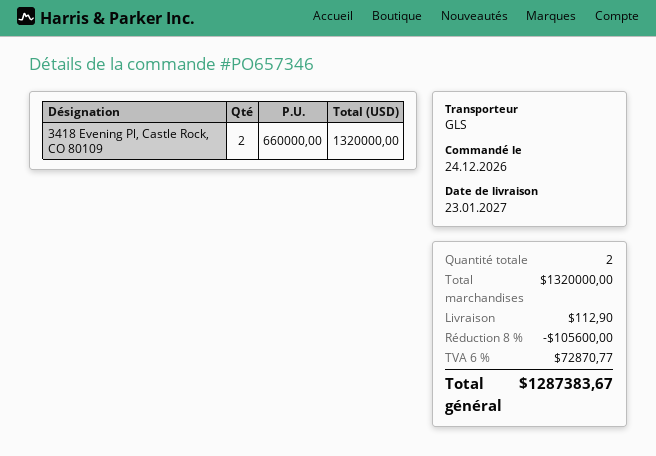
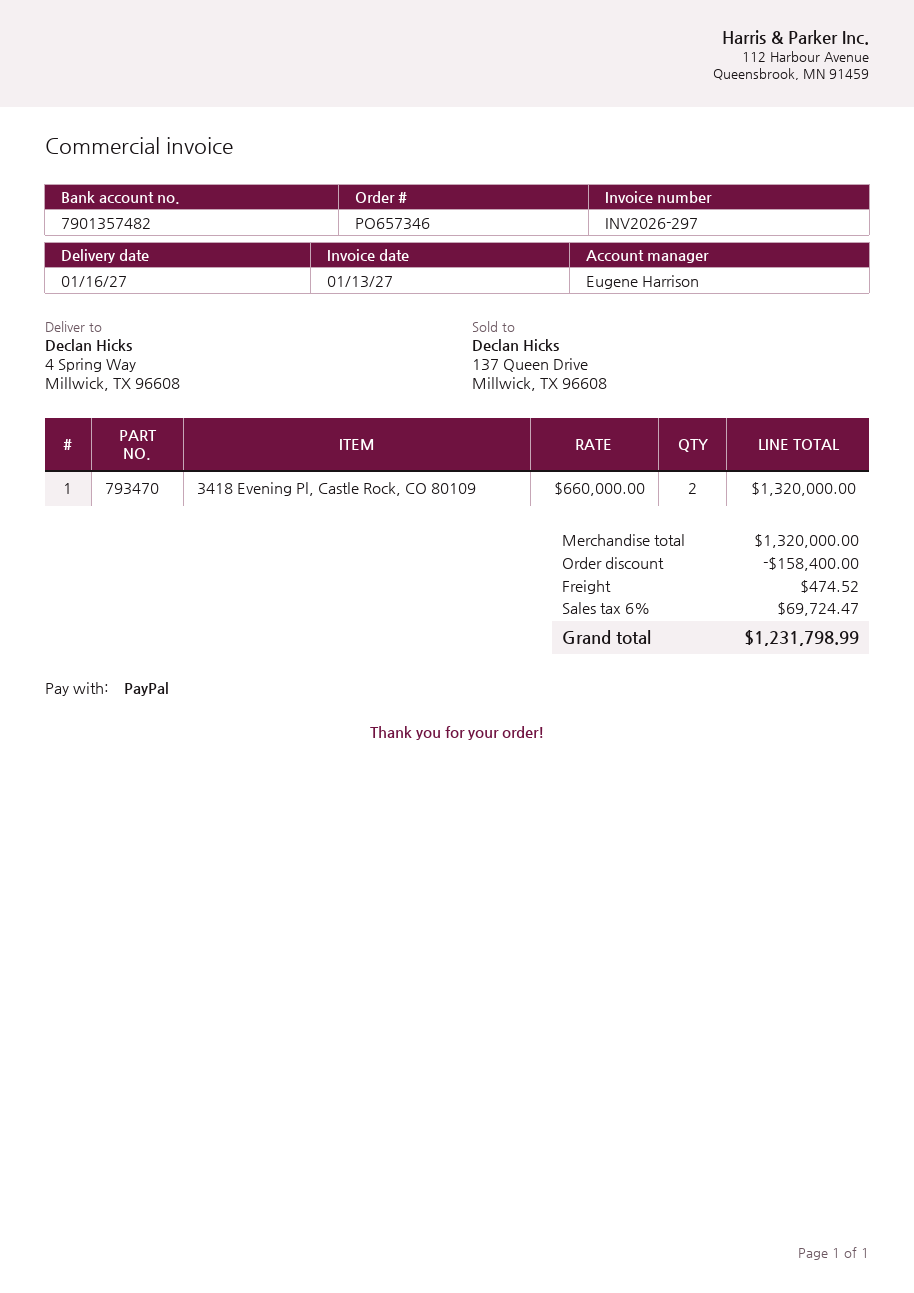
delivery date: 2027-01-23 -> 2027-01-16
discount: 105600.00 -> 158400.00
shipping: 112.90 -> 474.52
tax: 6% = 72870.77 -> 6% = 69724.47
total: 1287383.67 -> 1231798.99

